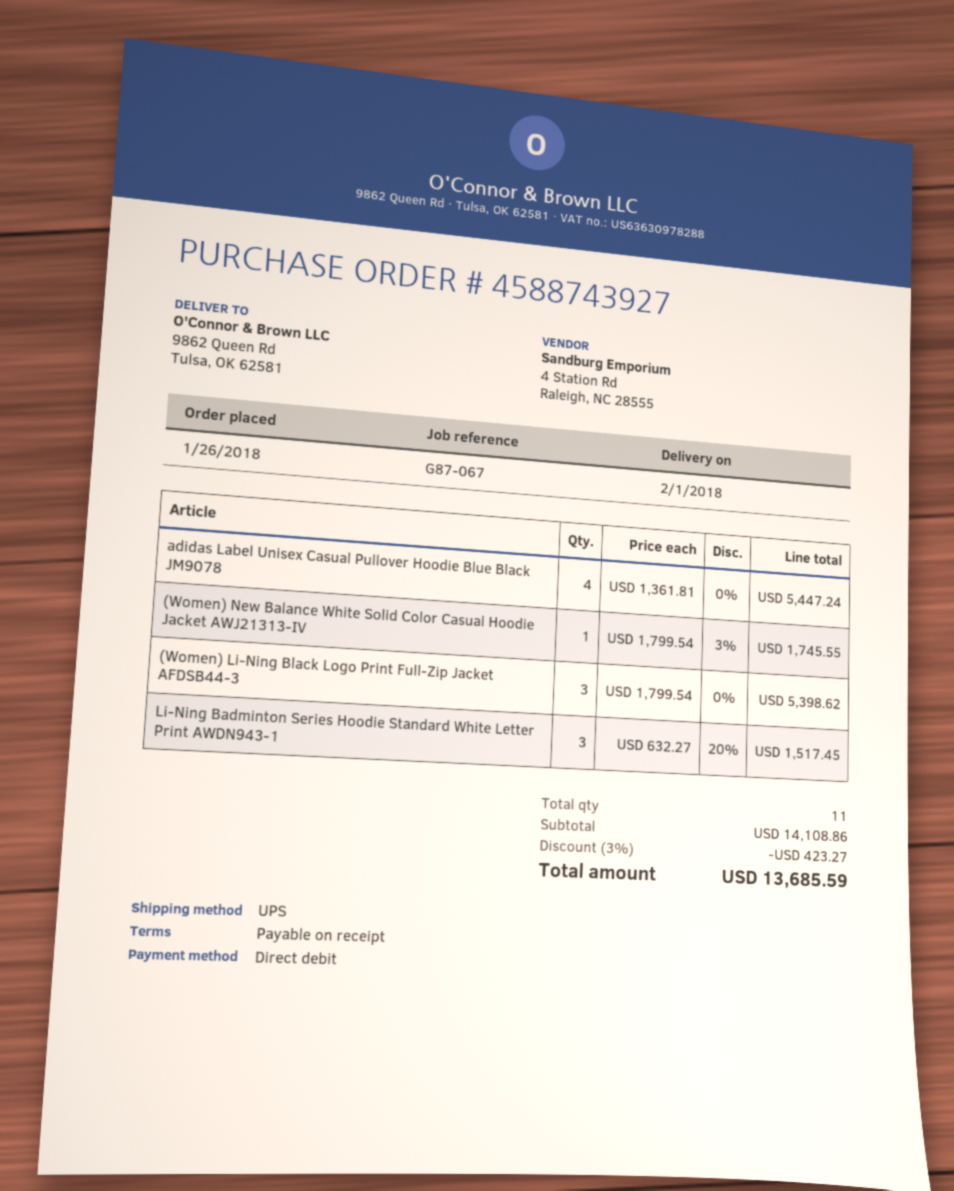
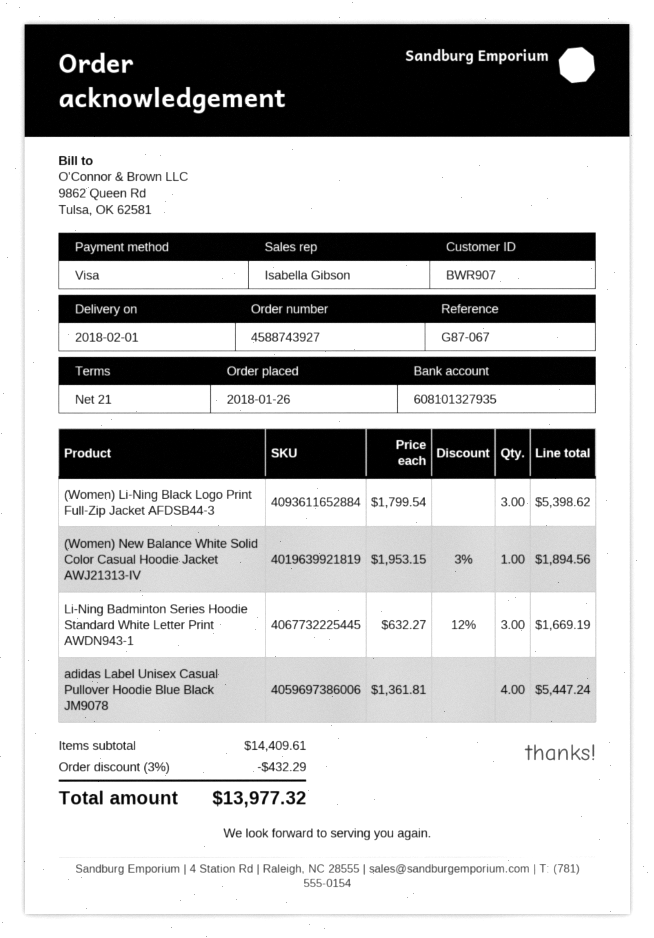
payment terms: on receipt -> 21 days
payment method: direct debit -> Visa
(Women) New Balance White Solid Color Casual Hoodie Jacket AWJ21313-IV: 1 x 1799.54 - 3% = 1745.55 -> 1 x 1953.15 - 3% = 1894.56
Li-Ning Badminton Series Hoodie Standard White Letter Print AWDN943-1: 3 x 632.27 - 20% = 1517.45 -> 3 x 632.27 - 12% = 1669.19
subtotal: 14108.86 -> 14409.61
discount: 3% = 423.27 -> 3% = 432.29
total: 13685.59 -> 13977.32

